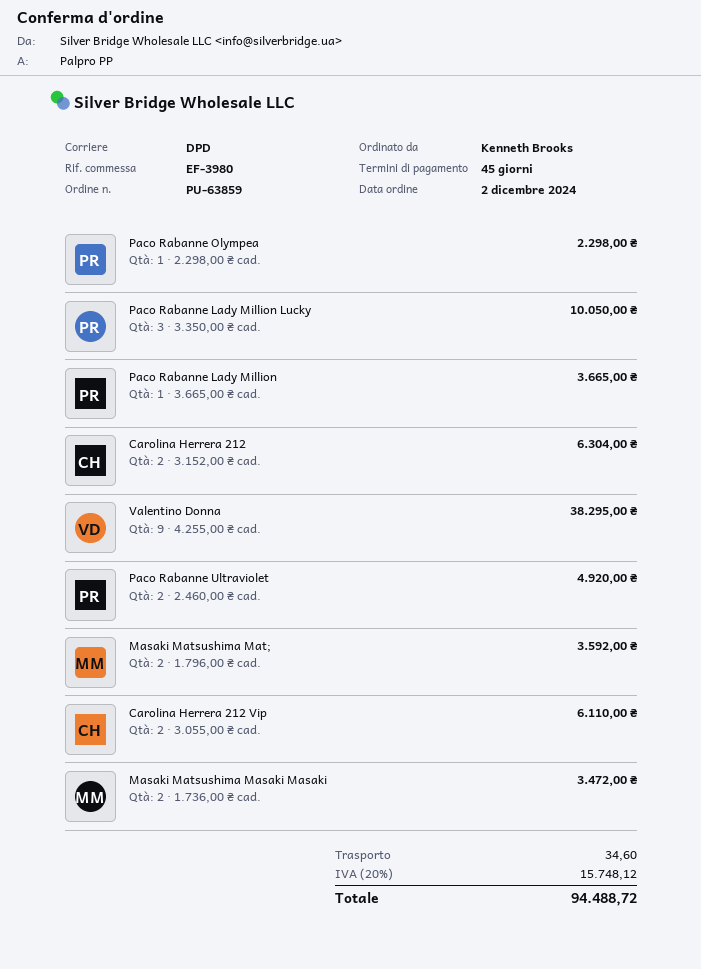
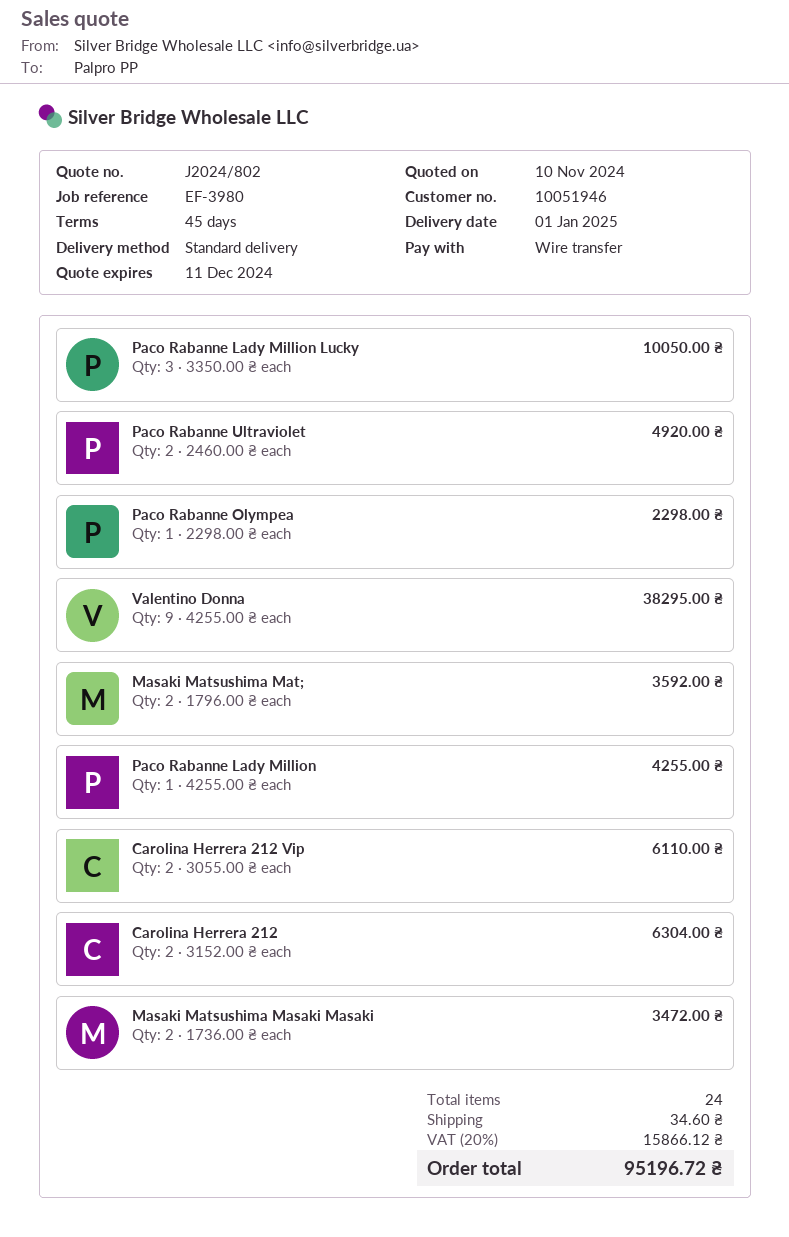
shipping method: DPD -> standard
Paco Rabanne Lady Million: 1 x 3665.00 = 3665.00 -> 1 x 4255.00 = 4255.00
tax: 20% = 15748.12 -> 20% = 15866.12
total: 94488.72 -> 95196.72

